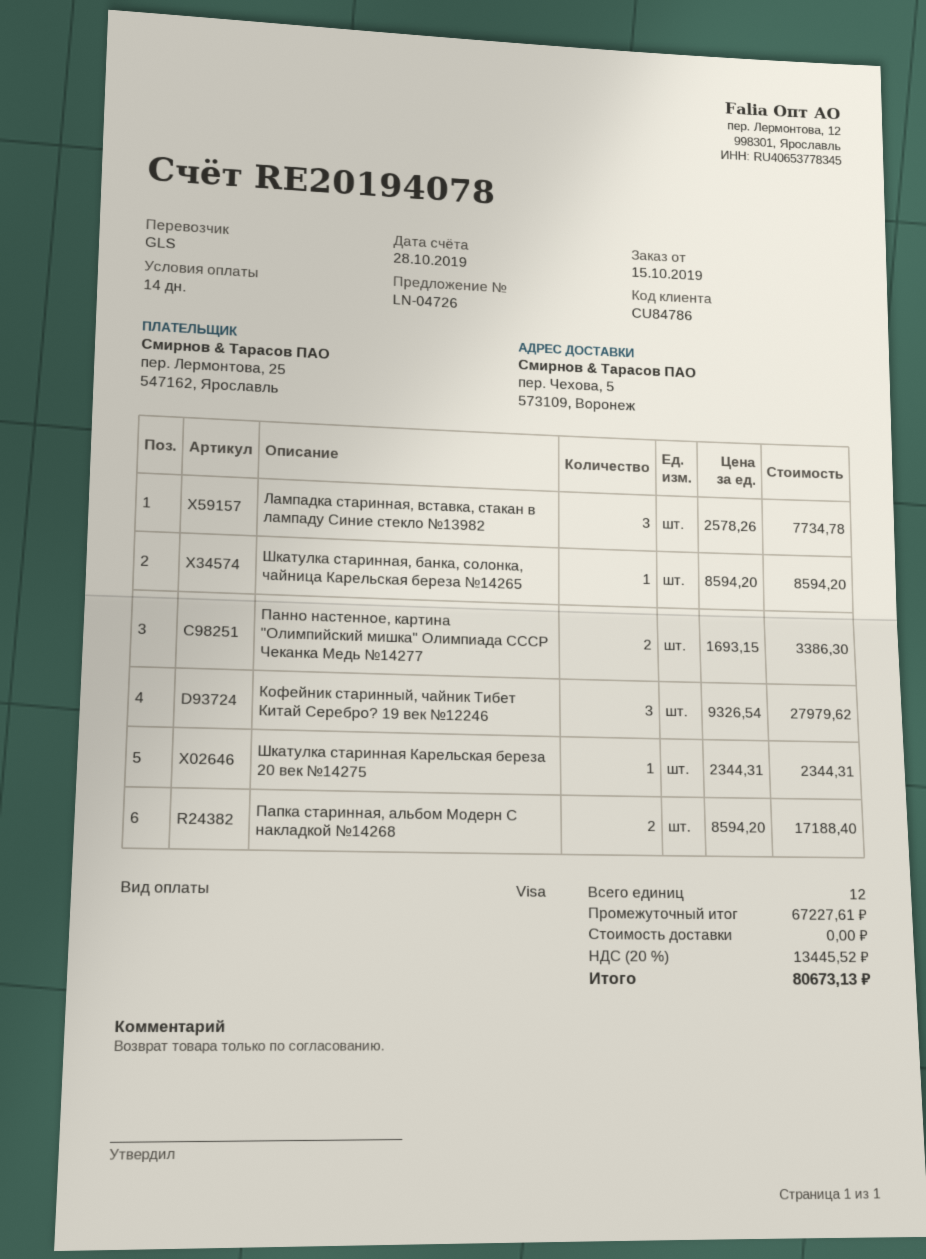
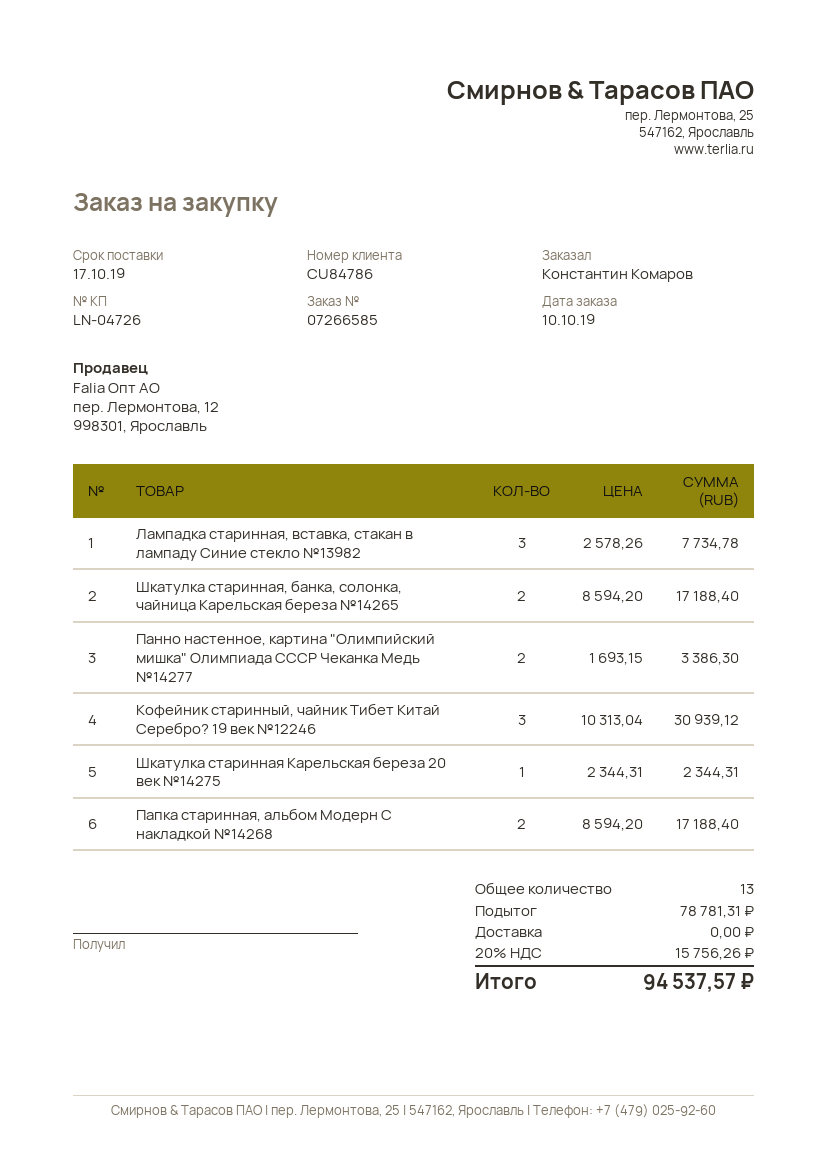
order date: 2019-10-15 -> 2019-10-10
Шкатулка старинная, банка, солонка, чайница Карельская береза №14265: 1 x 8594.20 = 8594.20 -> 2 x 8594.20 = 17188.40
Кофейник старинный, чайник Тибет Китай Серебро? 19 век №12246: 3 x 9326.54 = 27979.62 -> 3 x 10313.04 = 30939.12
total quantity: 12 -> 13
subtotal: 67227.61 -> 78781.31
tax: 20% = 13445.52 -> 20% = 15756.26
total: 80673.13 -> 94537.57

